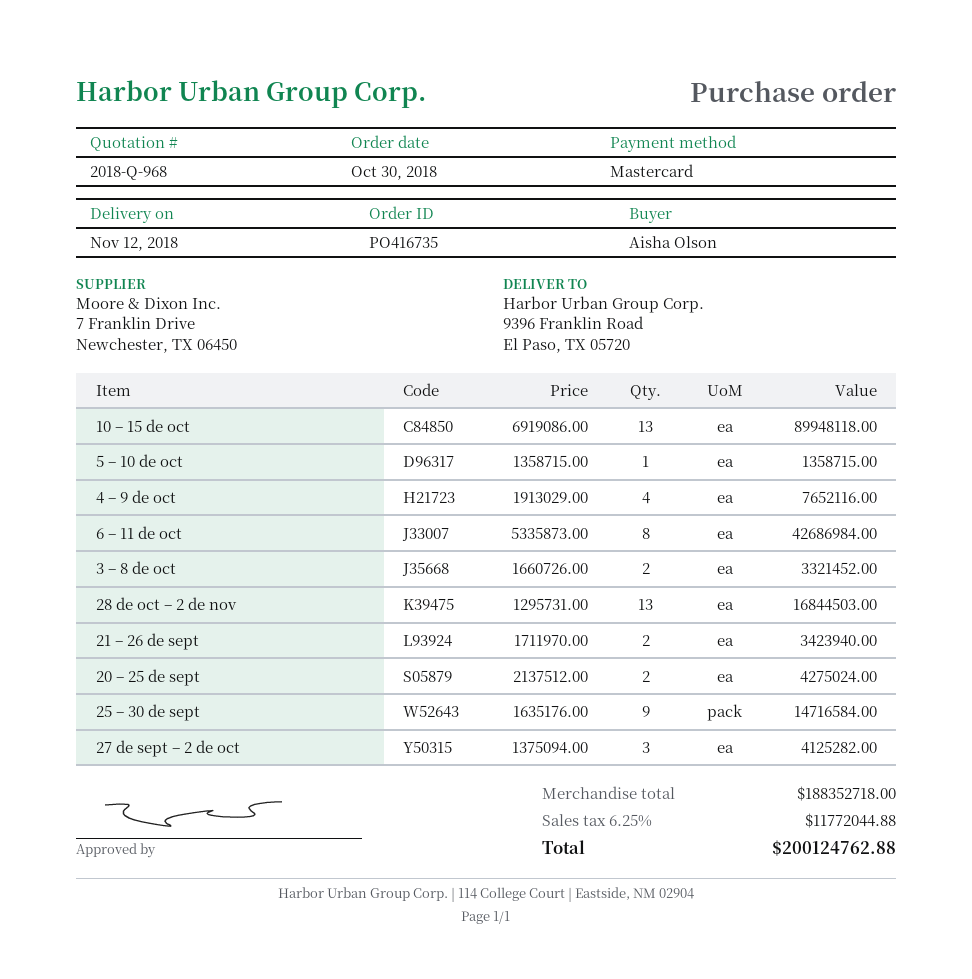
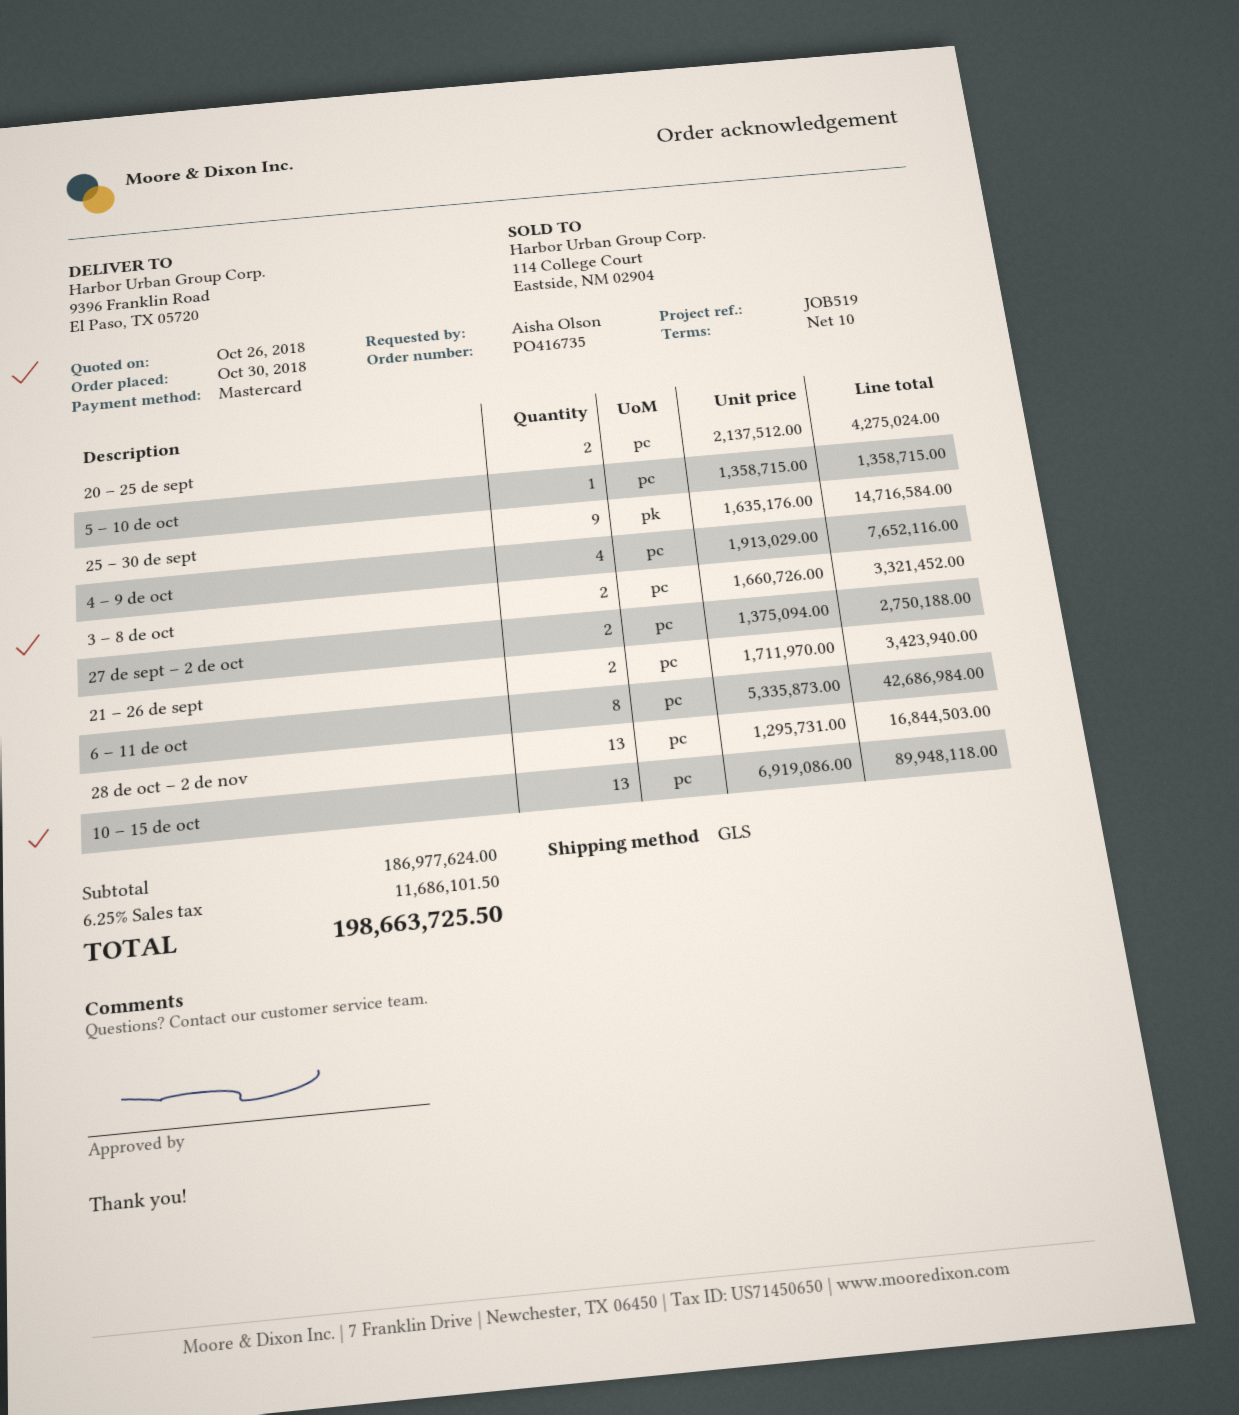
27 de sept – 2 de oct: 3 x 1375094.00 = 4125282.00 -> 2 x 1375094.00 = 2750188.00
subtotal: 188352718.00 -> 186977624.00
tax: 6.25% = 11772044.88 -> 6.25% = 11686101.50
total: 200124762.88 -> 198663725.50

